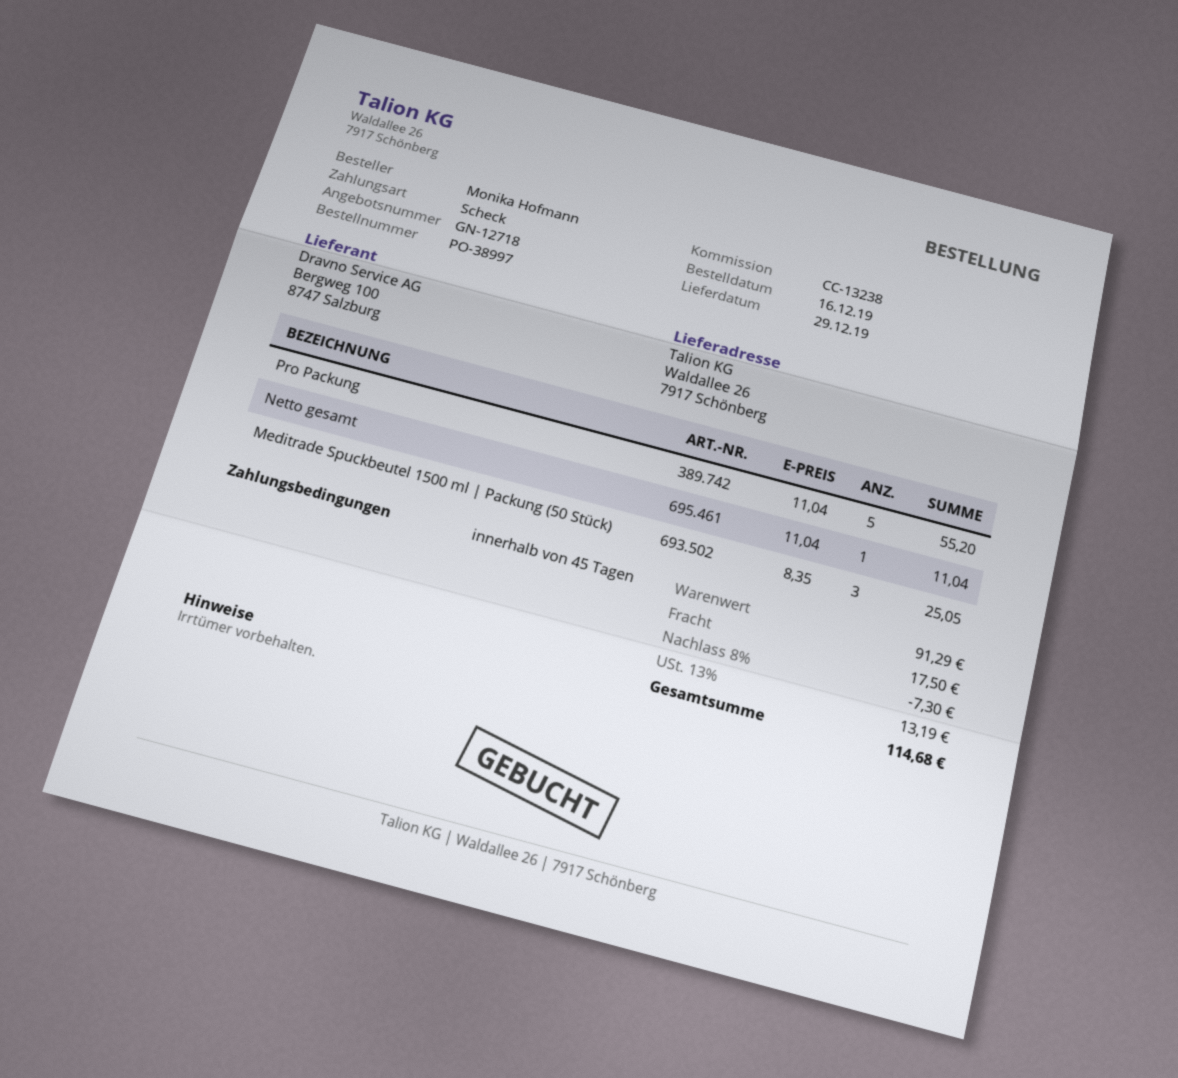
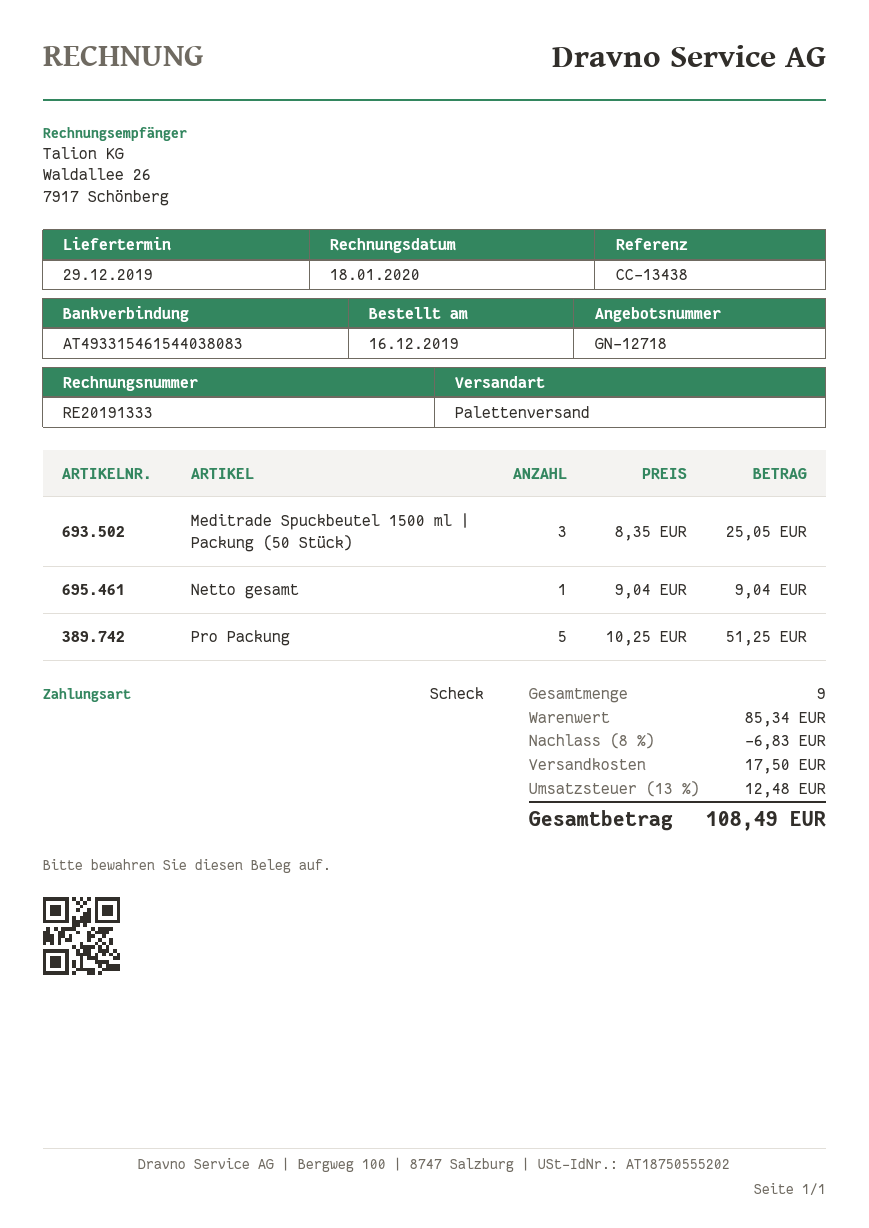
reference: CC-13238 -> CC-13438
Pro Packung: 5 x 11.04 = 55.20 -> 5 x 10.25 = 51.25
Netto gesamt: 1 x 11.04 = 11.04 -> 1 x 9.04 = 9.04
subtotal: 91.29 -> 85.34
discount: 8% = 7.30 -> 8% = 6.83
tax: 13% = 13.19 -> 13% = 12.48
total: 114.68 -> 108.49

